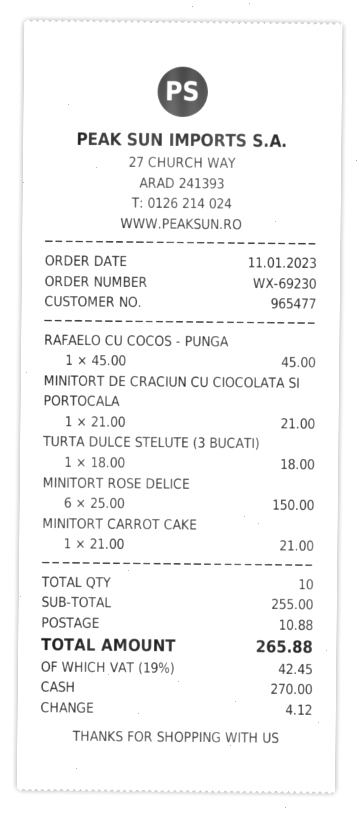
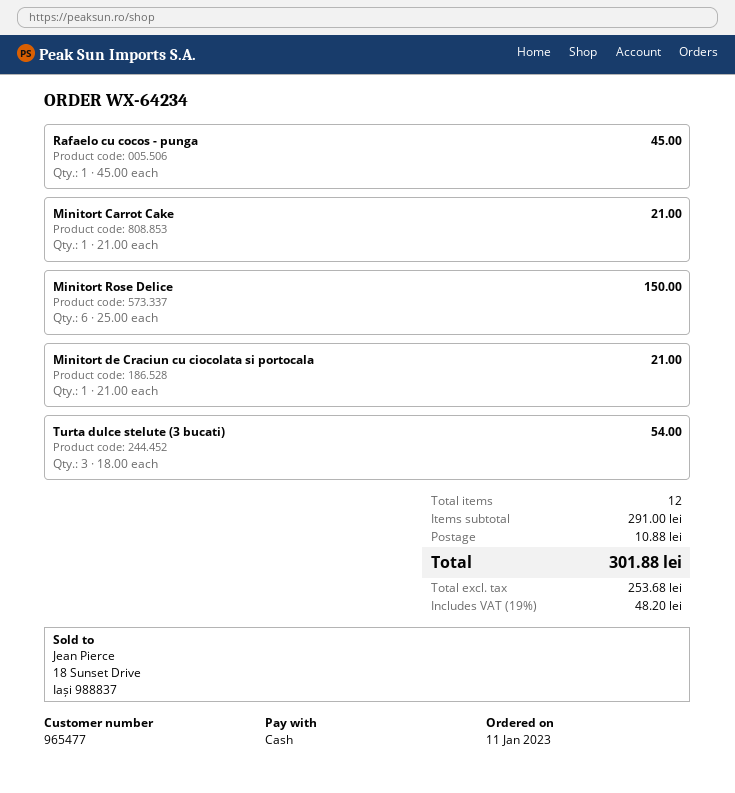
order number: WX-69230 -> WX-64234
TURTA DULCE STELUTE (3 BUCATI): 1 x 18.00 = 18.00 -> 3 x 18.00 = 54.00
total quantity: 10 -> 12
subtotal: 255.00 -> 291.00
tax: 19% = 42.45 -> 19% = 48.20
total: 265.88 -> 301.88

